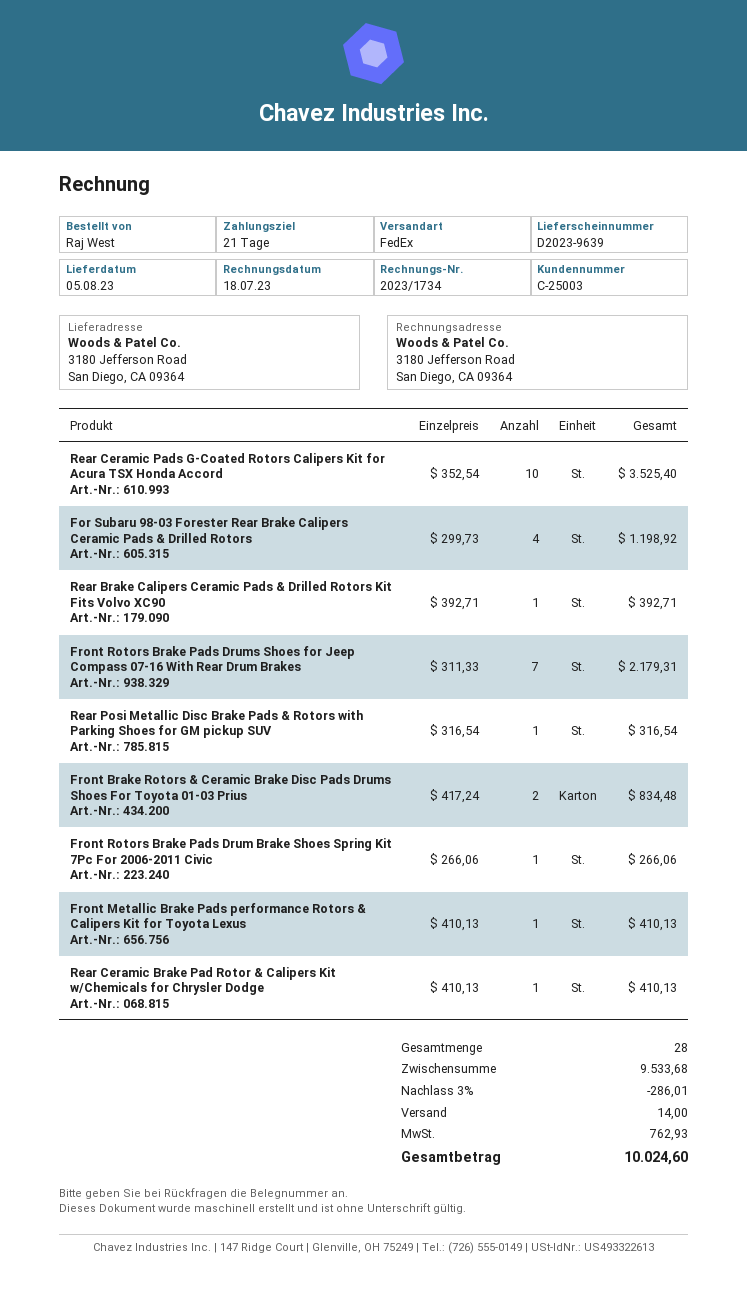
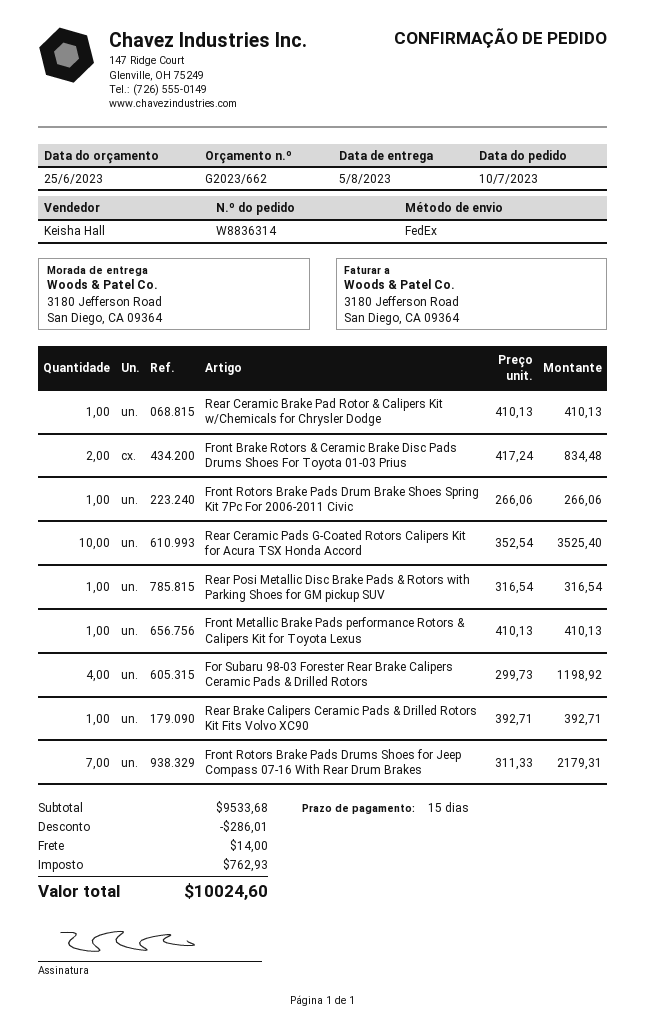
payment terms: 21 days -> 15 days

